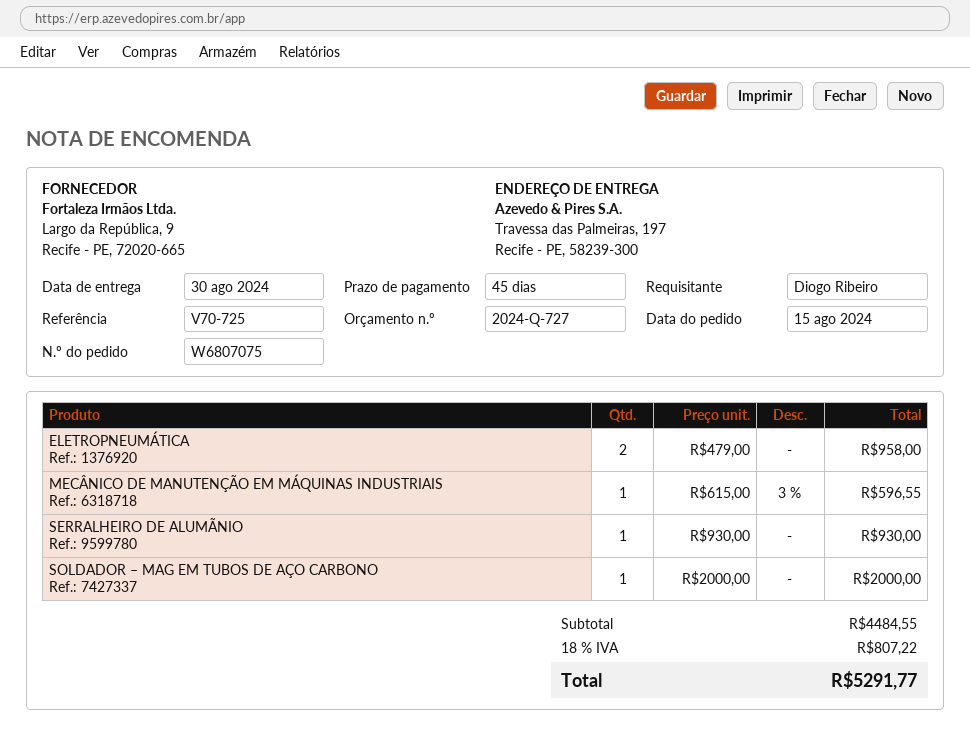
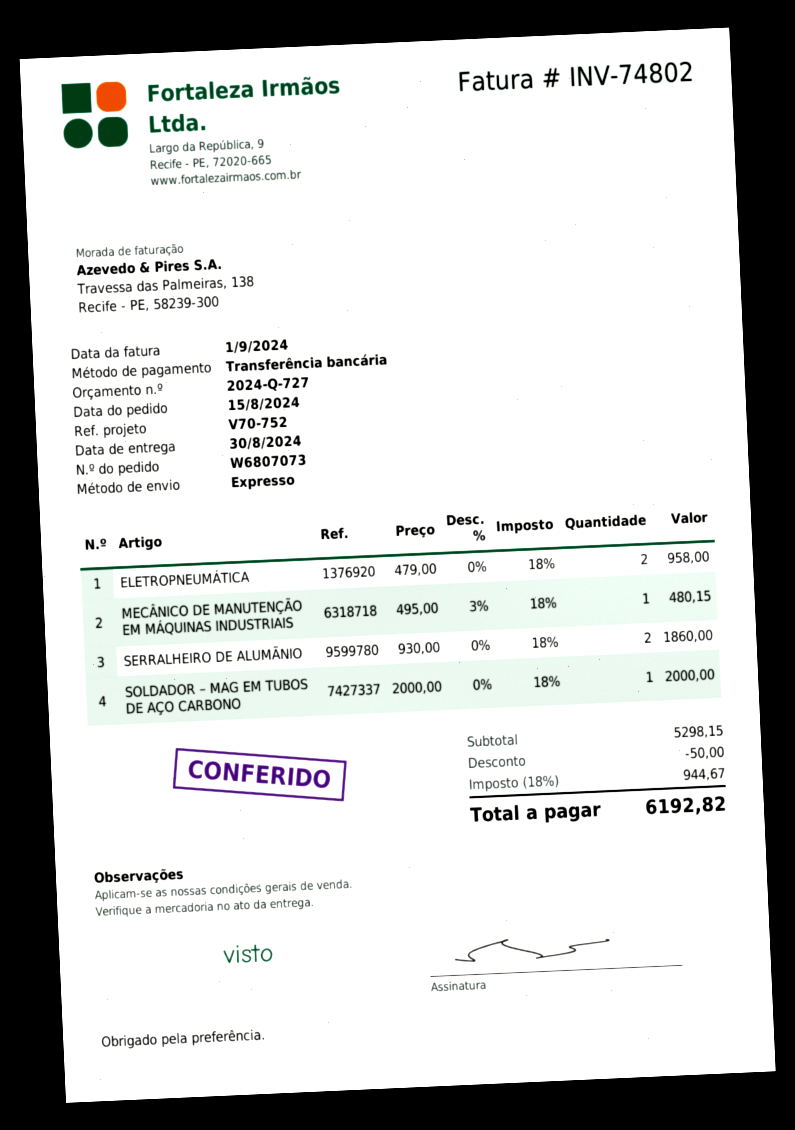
order number: W6807075 -> W6807073
reference: V70-725 -> V70-752
MECÂNICO DE MANUTENÇÃO EM MÁQUINAS INDUSTRIAIS: 1 x 615.00 - 3% = 596.55 -> 1 x 495.00 - 3% = 480.15
SERRALHEIRO DE ALUMÃNIO: 1 x 930.00 = 930.00 -> 2 x 930.00 = 1860.00
subtotal: 4484.55 -> 5298.15
discount: none -> 50.00
tax: 18% = 807.22 -> 18% = 944.67
total: 5291.77 -> 6192.82

